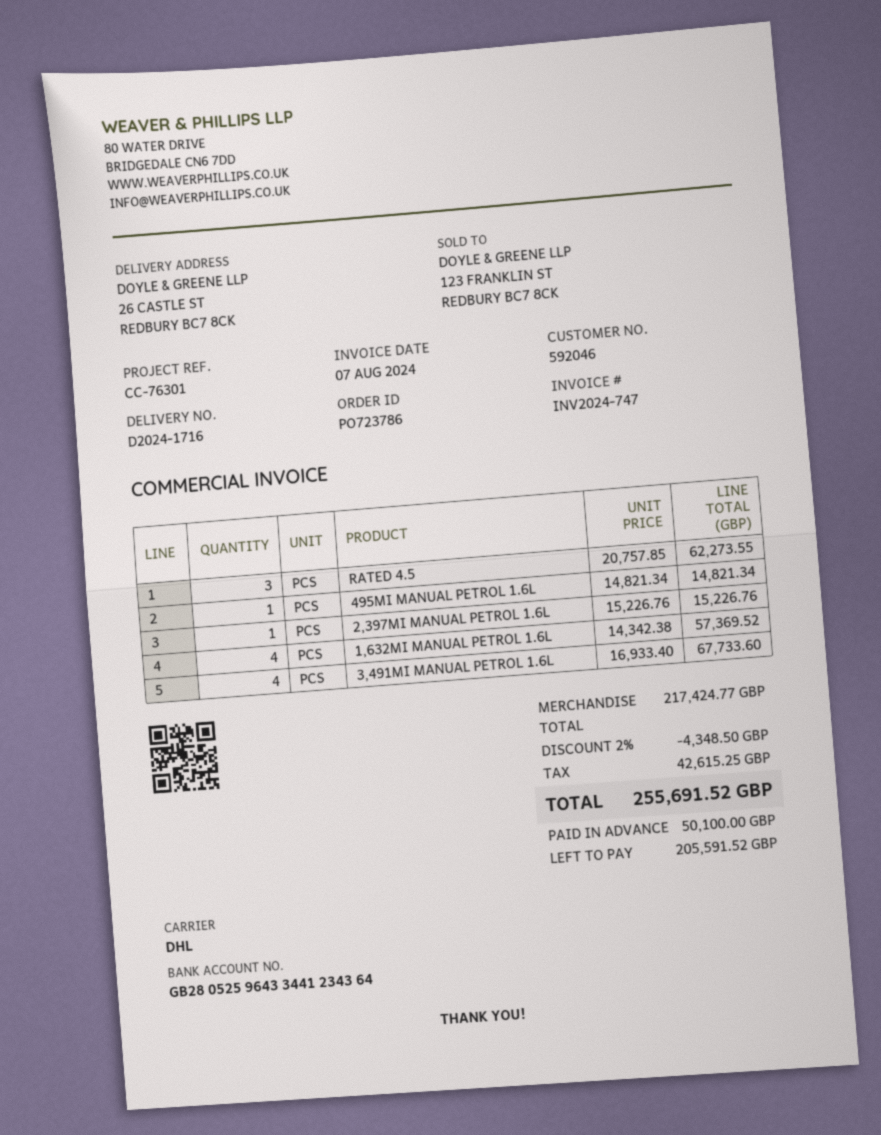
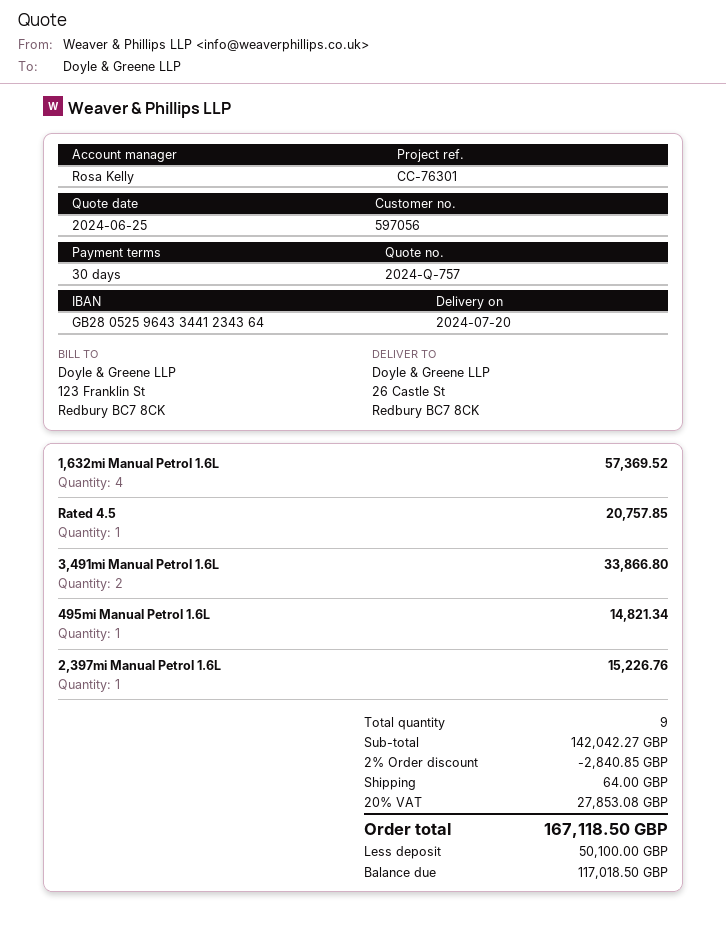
customer number: 592046 -> 597056
RATED 4.5: 3 for 62273.55 -> 1 for 20757.85
3,491MI MANUAL PETROL 1.6L: 4 for 67733.60 -> 2 for 33866.80
subtotal: 217424.77 -> 142042.27
discount: 2% = 4348.50 -> 2% = 2840.85
shipping: none -> 64.00
tax: 42615.25 -> 27853.08
total: 255691.52 -> 167118.50
balance: 205591.52 -> 117018.50

